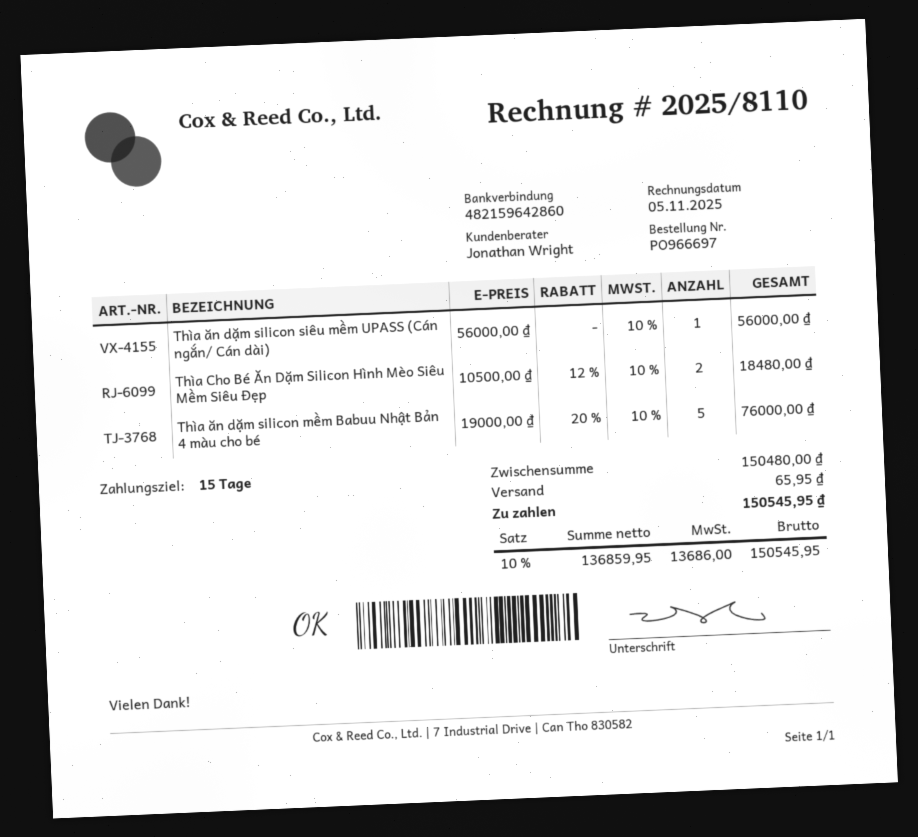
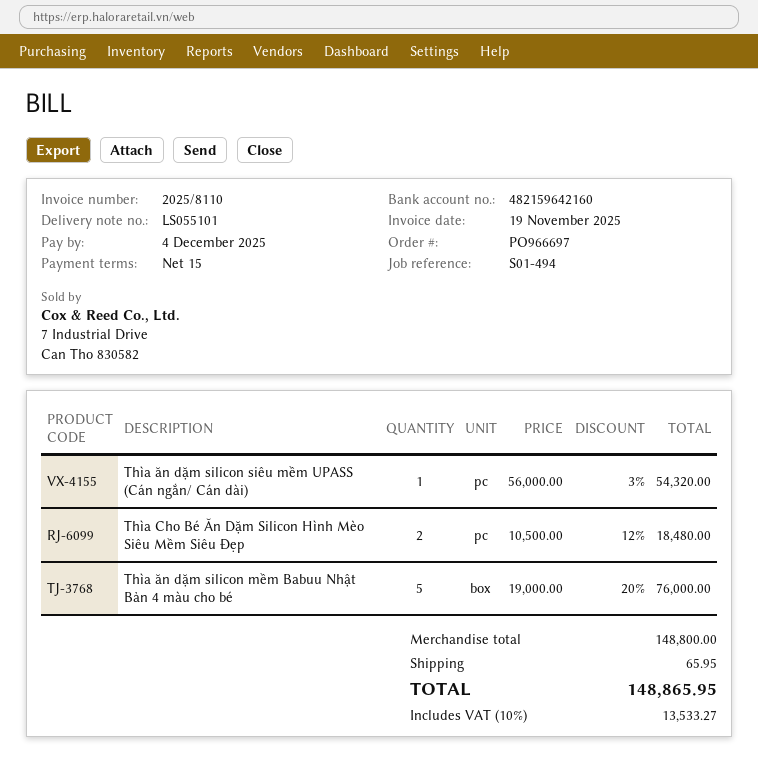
invoice date: 2025-11-05 -> 2025-11-19
bank account: 482159642860 -> 482159642160
Thìa ăn dặm silicon siêu mềm UPASS (Cán ngắn/ Cán dài): 1 x 56000.00 = 56000.00 -> 1 x 56000.00 - 3% = 54320.00
subtotal: 150480.00 -> 148800.00
tax: 10% = 13686.00 -> 10% = 13533.27
total: 150545.95 -> 148865.95

